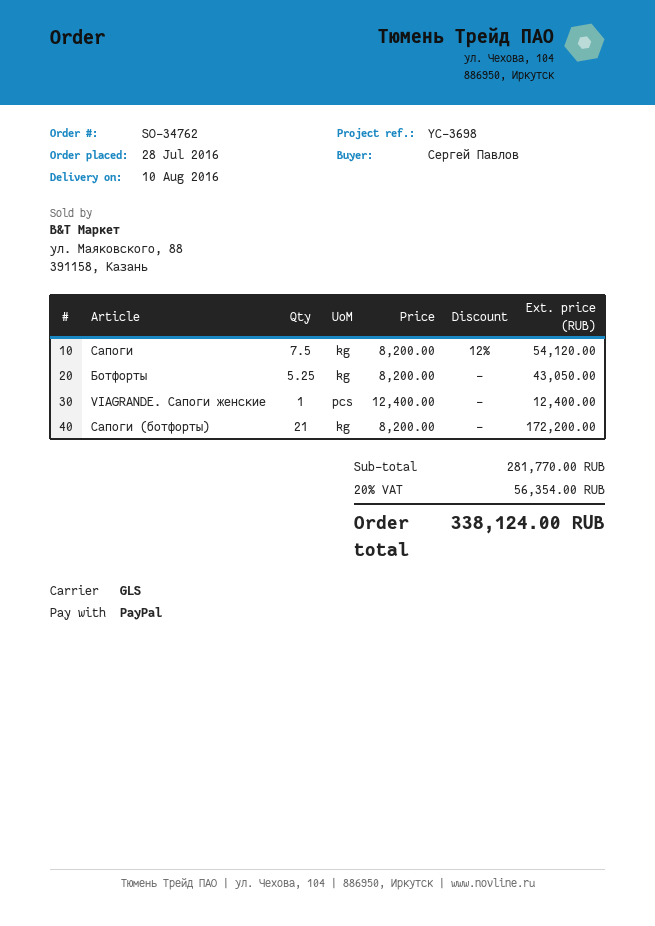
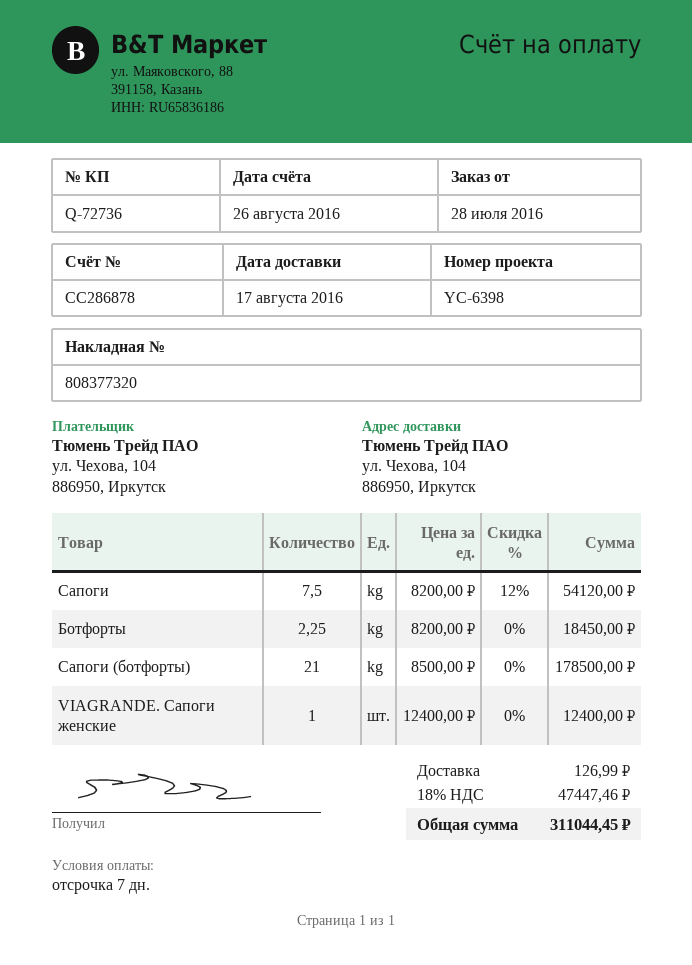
delivery date: 2016-08-10 -> 2016-08-17
reference: YC-3698 -> YC-6398
Ботфорты: 5.25 x 8200.00 = 43050.00 -> 2.25 x 8200.00 = 18450.00
Сапоги (ботфорты): 21 x 8200.00 = 172200.00 -> 21 x 8500.00 = 178500.00
shipping: none -> 126.99
tax: 20% = 56354.00 -> 18% = 47447.46
total: 338124.00 -> 311044.45

